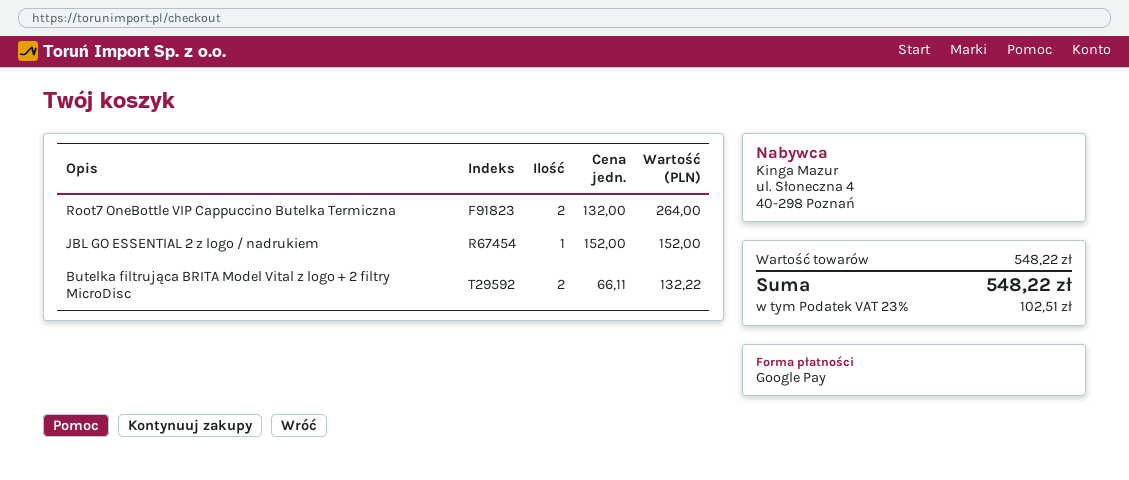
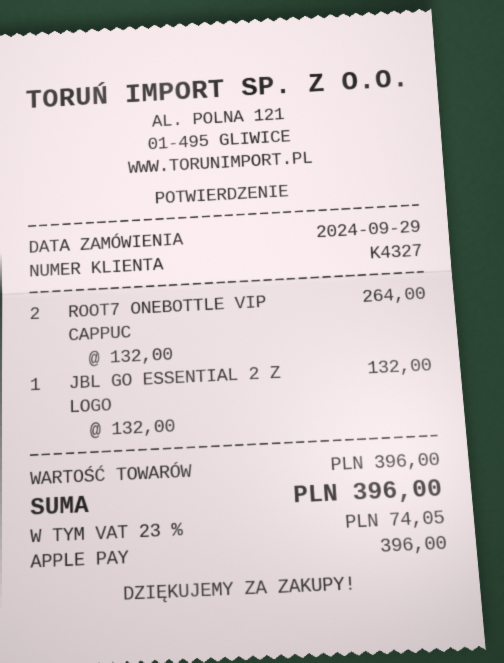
payment method: Google Pay -> Apple Pay
JBL GO ESSENTIAL 2 z logo / nadrukiem: 1 x 152.00 = 152.00 -> 1 x 132.00 = 132.00
Butelka filtrująca BRITA Model Vital z logo + 2 filtry MicroDisc: 2 x 66.11 = 132.22 -> none
subtotal: 548.22 -> 396.00
tax: 23% = 102.51 -> 23% = 74.05
total: 548.22 -> 396.00

